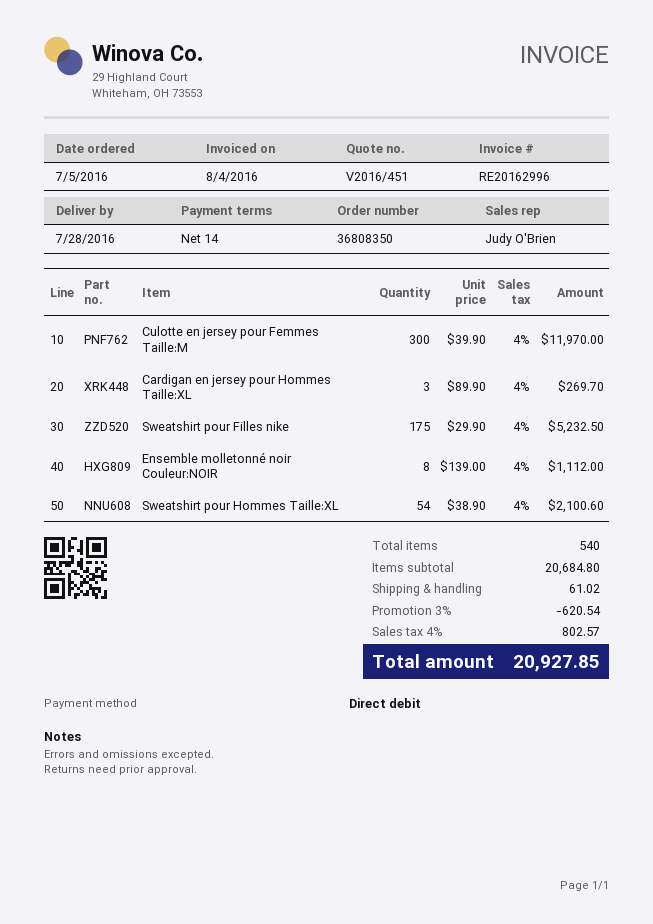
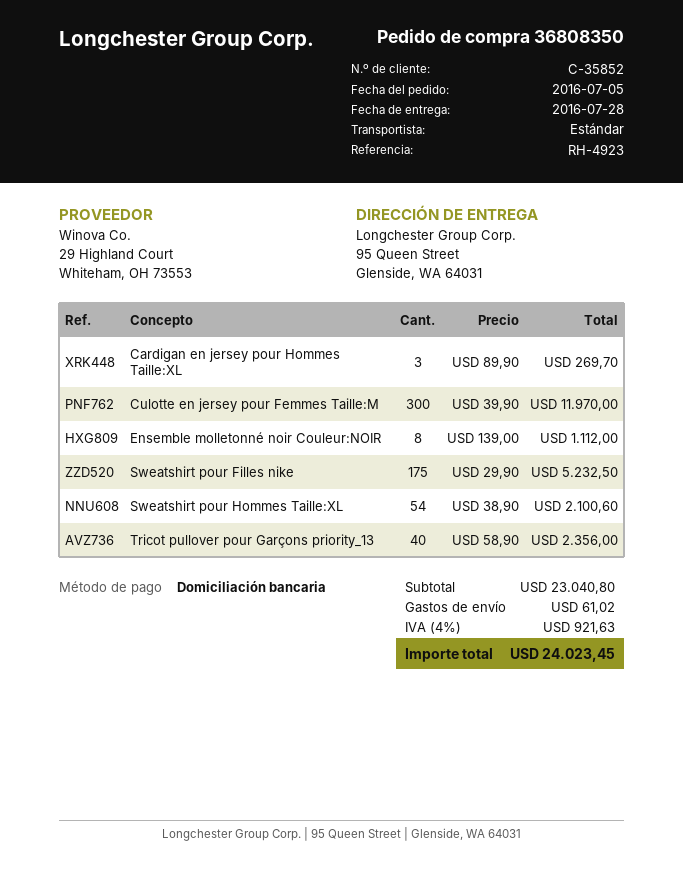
Tricot pullover pour Garçons priority_13: none -> 40 x 58.90 = 2356.00
subtotal: 20684.80 -> 23040.80
discount: 3% = 620.54 -> none
tax: 4% = 802.57 -> 4% = 921.63
total: 20927.85 -> 24023.45

